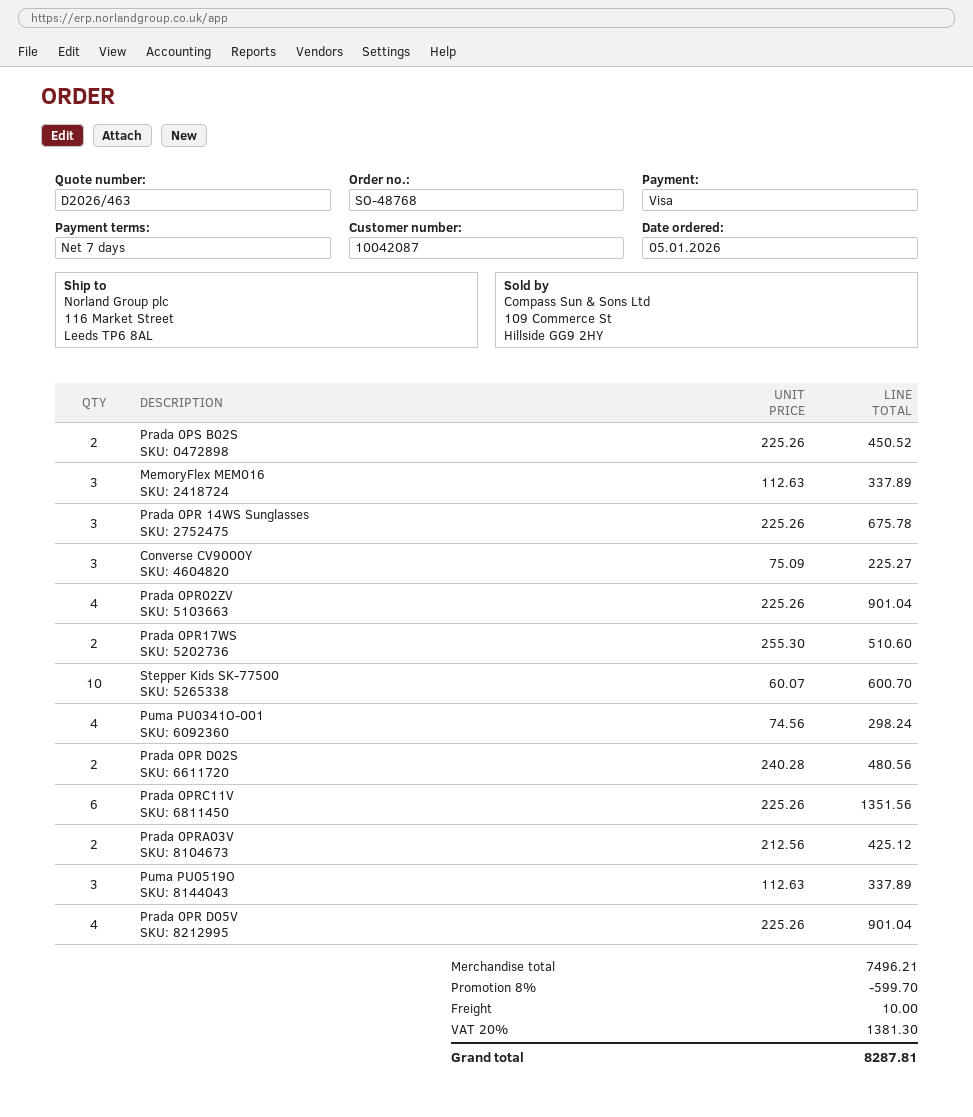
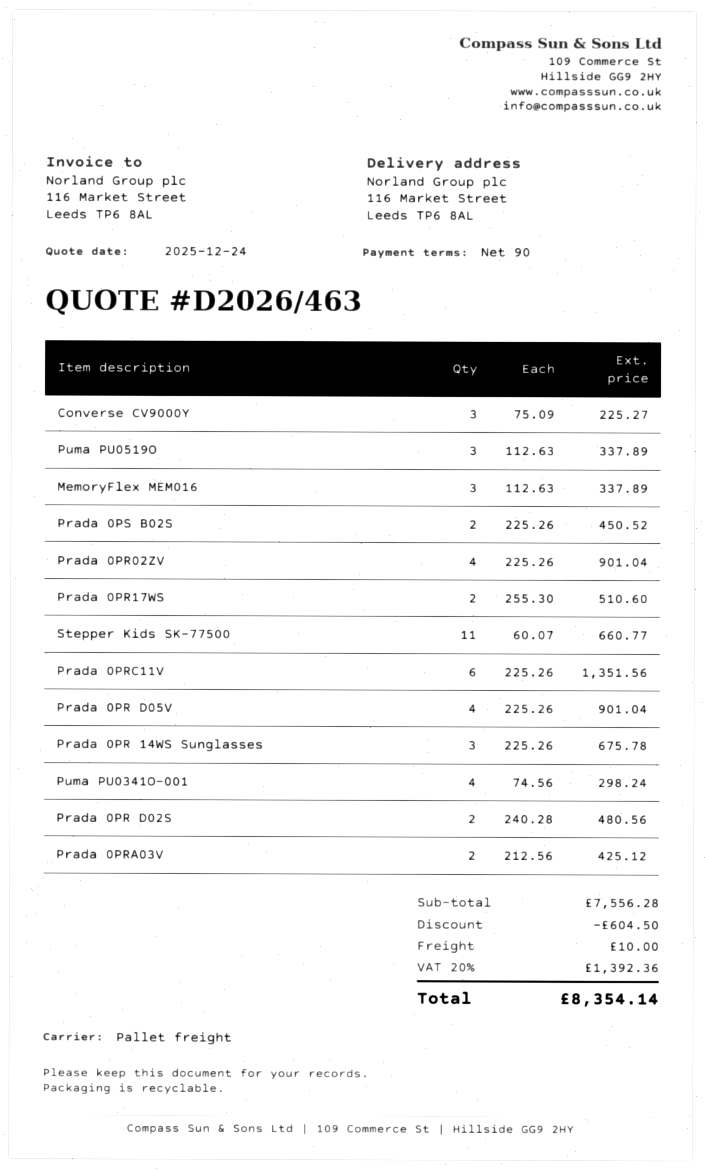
payment terms: 7 days -> 90 days
Stepper Kids SK-77500: 10 x 60.07 = 600.70 -> 11 x 60.07 = 660.77
subtotal: 7496.21 -> 7556.28
discount: 599.70 -> 604.50
tax: 20% = 1381.30 -> 20% = 1392.36
total: 8287.81 -> 8354.14

